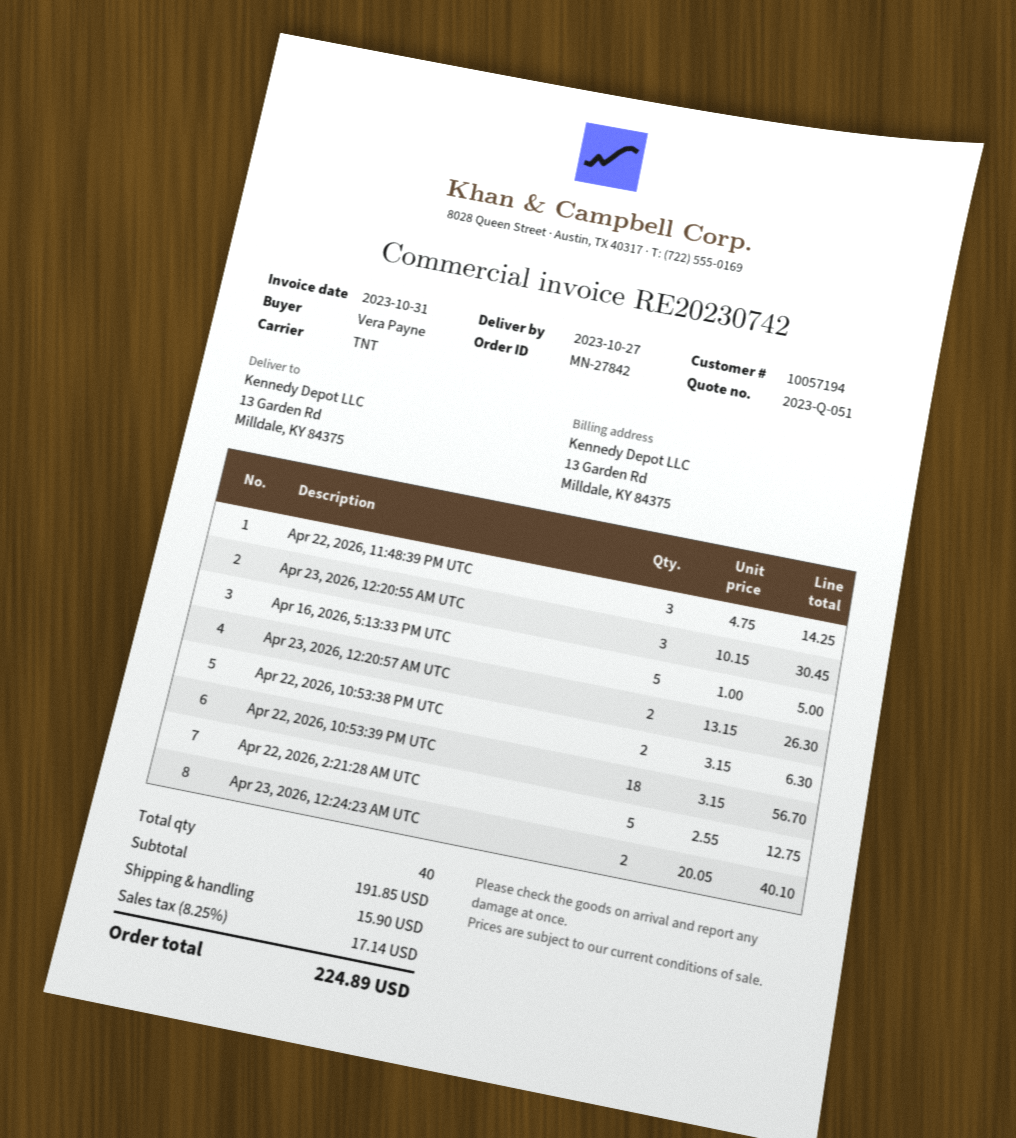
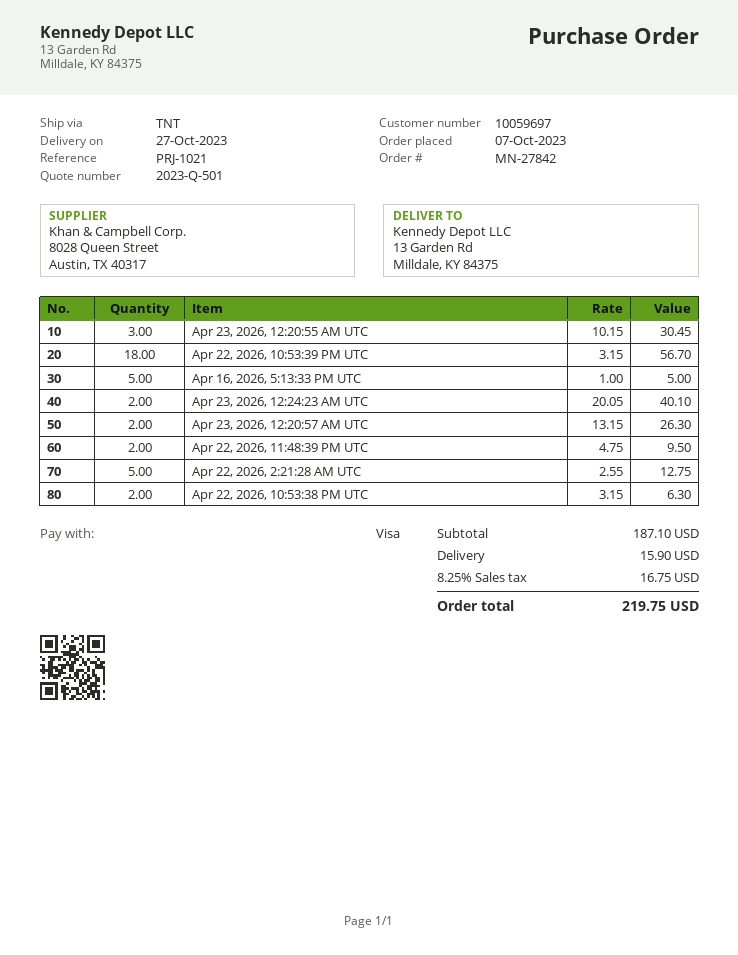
quote number: 2023-Q-051 -> 2023-Q-501
customer number: 10057194 -> 10059697
Apr 22, 2026, 11:48:39 PM UTC: 3 x 4.75 = 14.25 -> 2 x 4.75 = 9.50
subtotal: 191.85 -> 187.10
tax: 8.25% = 17.14 -> 8.25% = 16.75
total: 224.89 -> 219.75

